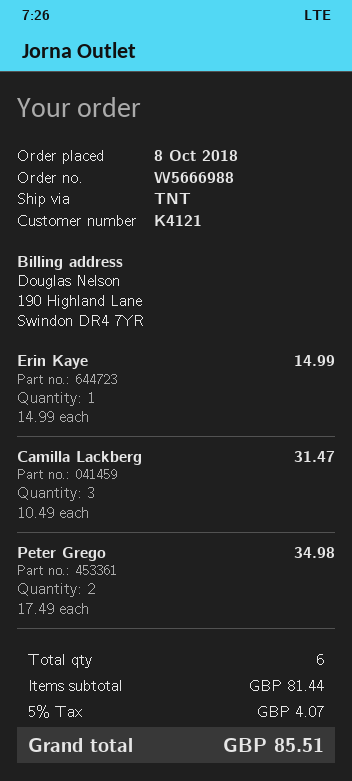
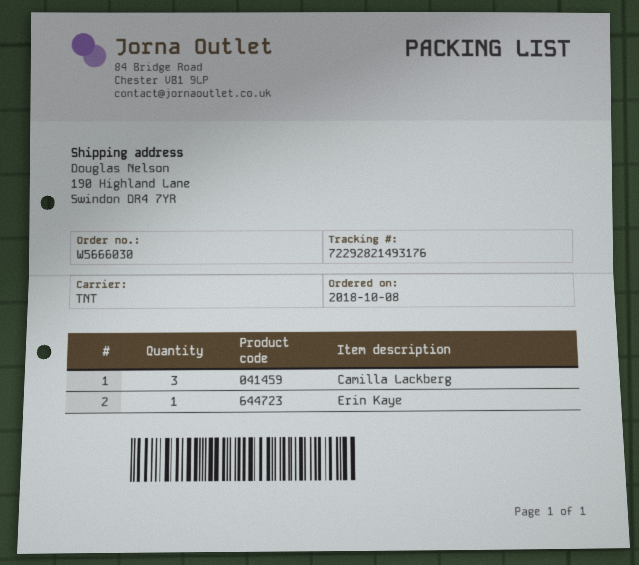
order number: W5666988 -> W5666030
Peter Grego: 2 -> none

